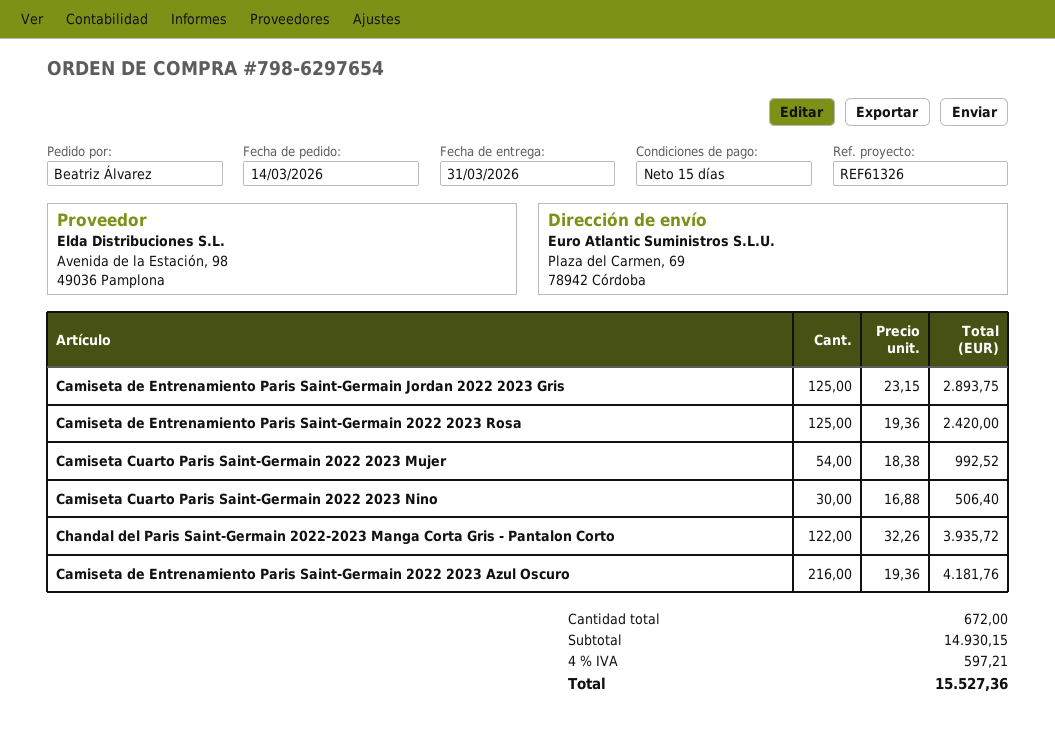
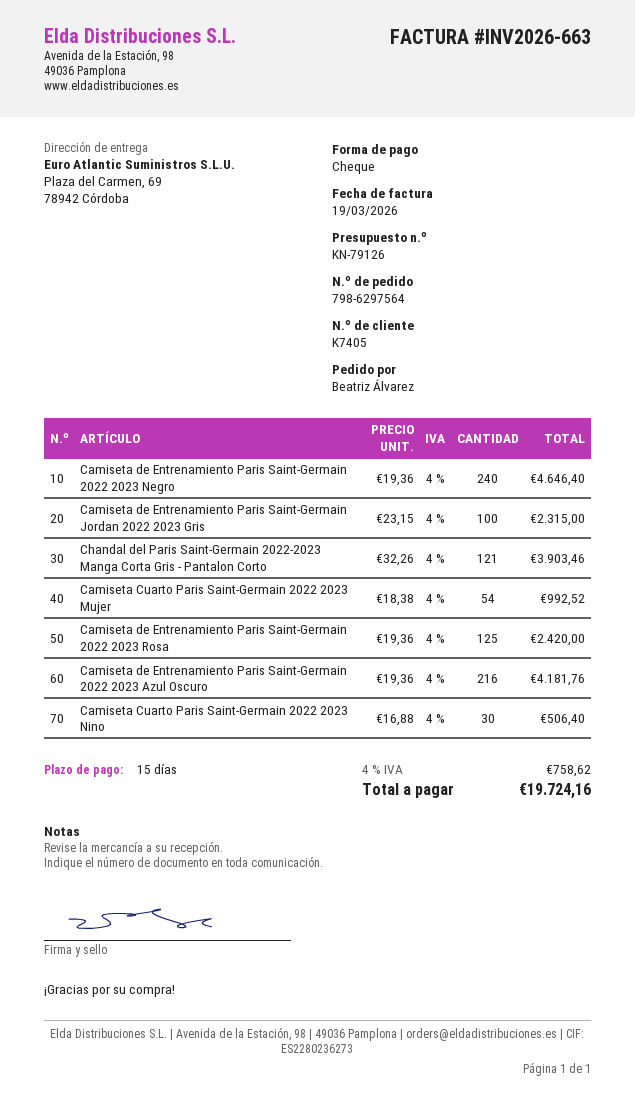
order number: 798-6297654 -> 798-6297564
Camiseta de Entrenamiento Paris Saint-Germain Jordan 2022 2023 Gris: 125 x 23.15 = 2893.75 -> 100 x 23.15 = 2315.00
Chandal del Paris Saint-Germain 2022-2023 Manga Corta Gris - Pantalon Corto: 122 x 32.26 = 3935.72 -> 121 x 32.26 = 3903.46
Camiseta de Entrenamiento Paris Saint-Germain 2022 2023 Negro: none -> 240 x 19.36 = 4646.40
tax: 4% = 597.21 -> 4% = 758.62
total: 15527.36 -> 19724.16

